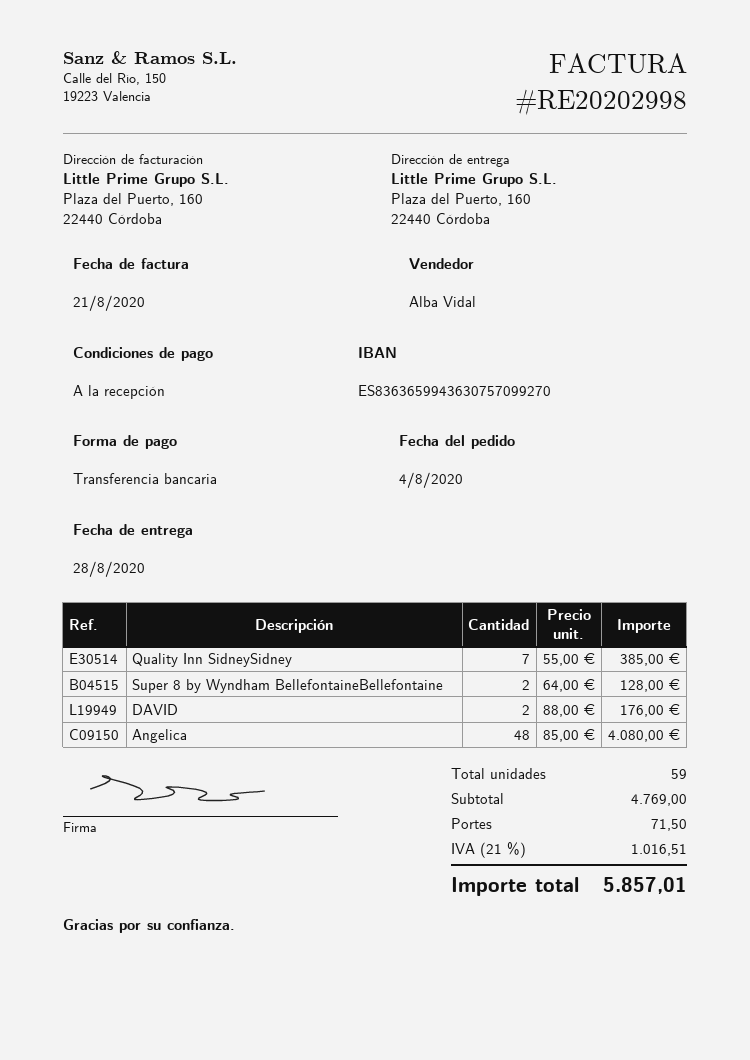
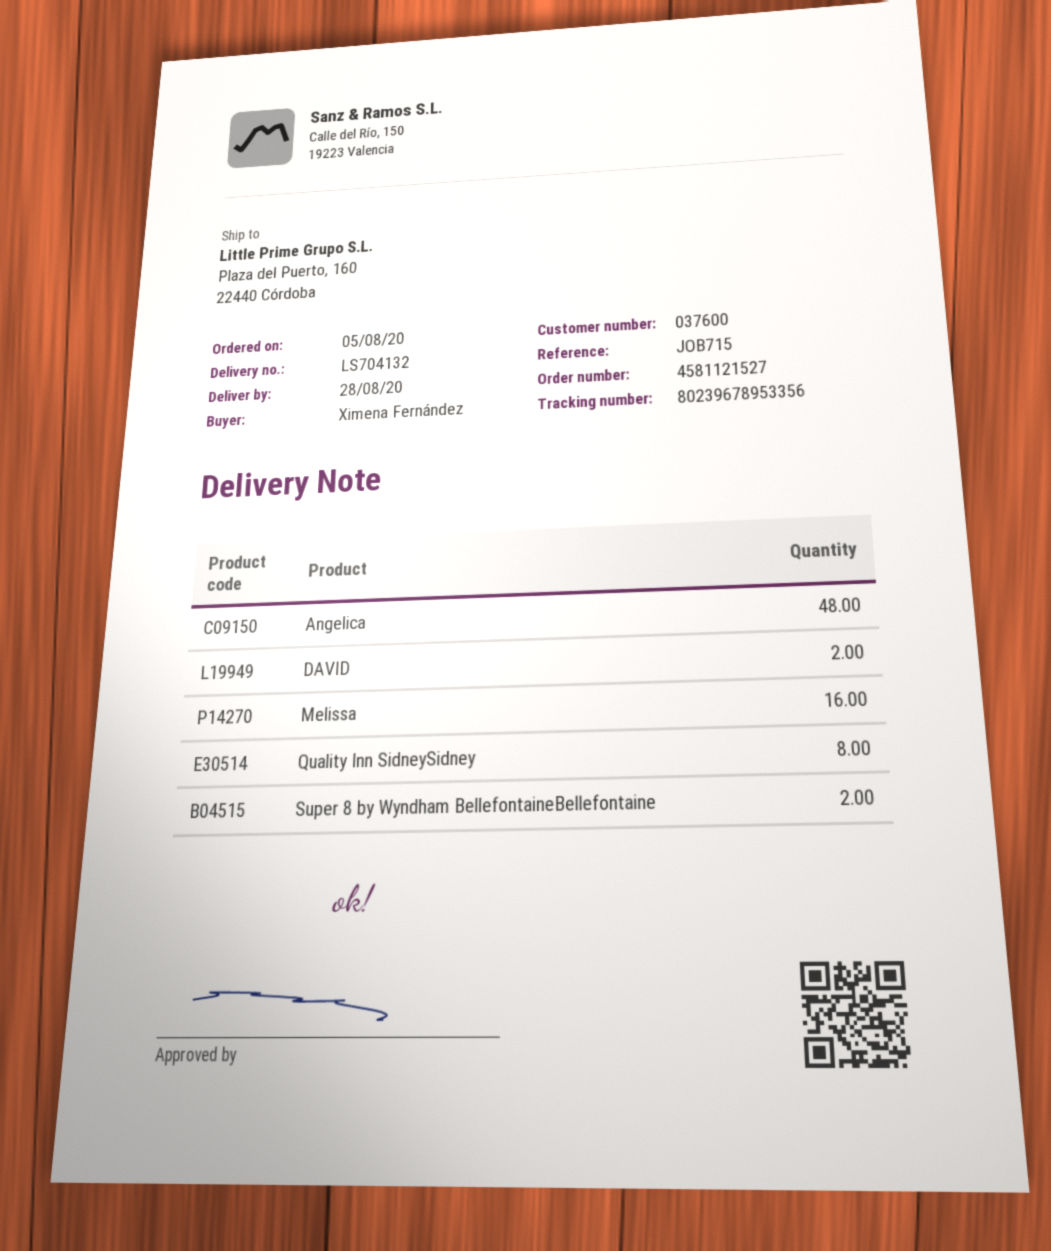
order date: 2020-08-04 -> 2020-08-05
Quality Inn SidneySidney: 7 -> 8
Melissa: none -> 16

